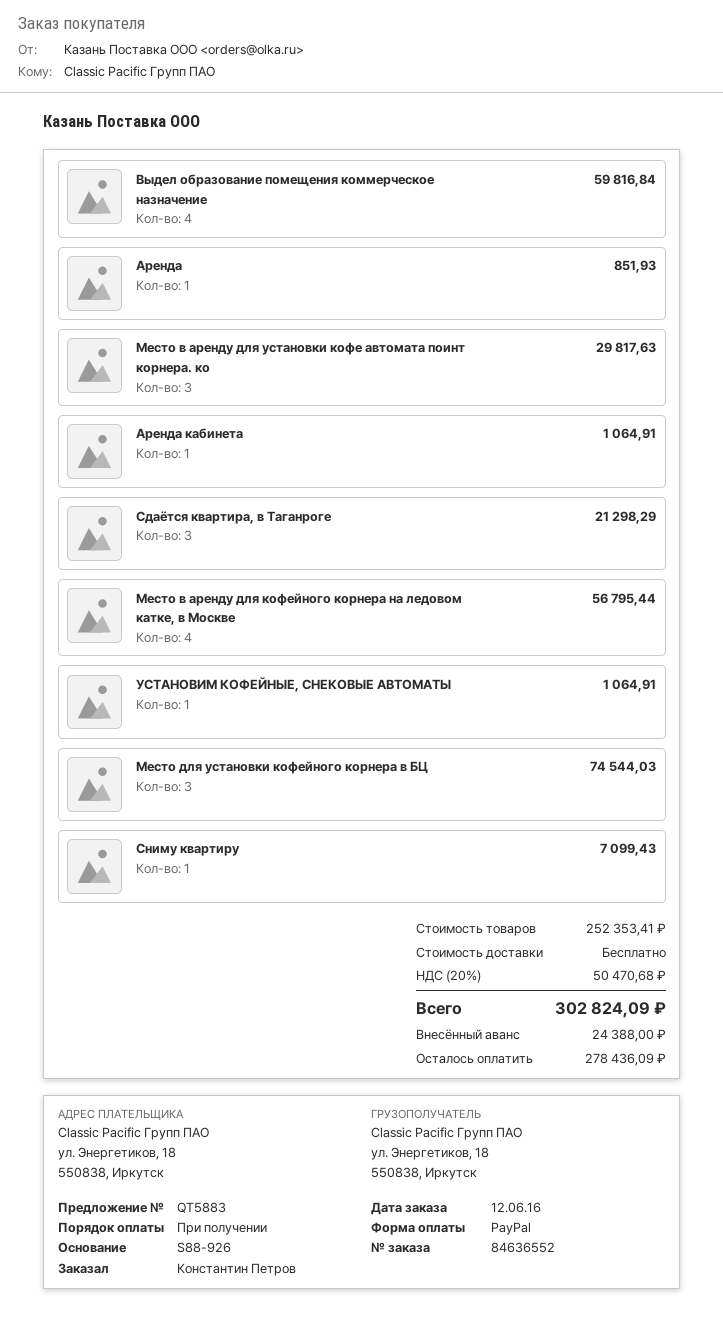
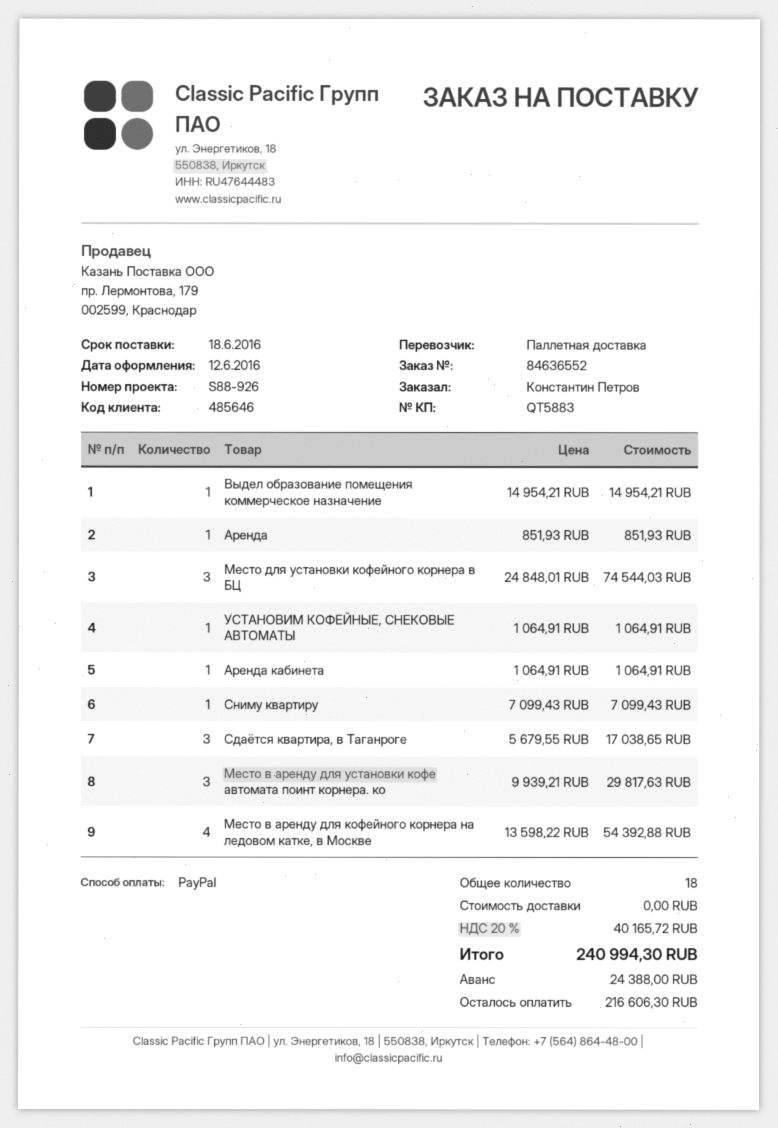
Выдел образование помещения коммерческое назначение: 4 for 59816.84 -> 1 for 14954.21
Сдаётся квартира, в Таганроге: 3 for 21298.29 -> 3 for 17038.65
Место в аренду для кофейного корнера на ледовом катке, в Москве: 4 for 56795.44 -> 4 for 54392.88
tax: 20% = 50470.68 -> 20% = 40165.72
total: 302824.09 -> 240994.30
balance: 278436.09 -> 216606.30

